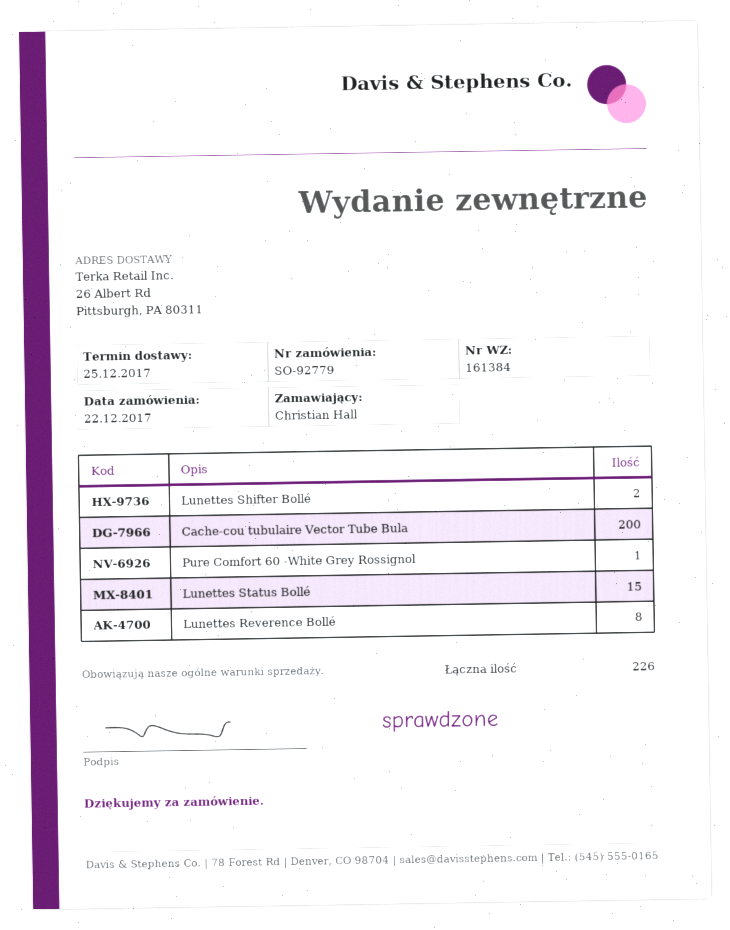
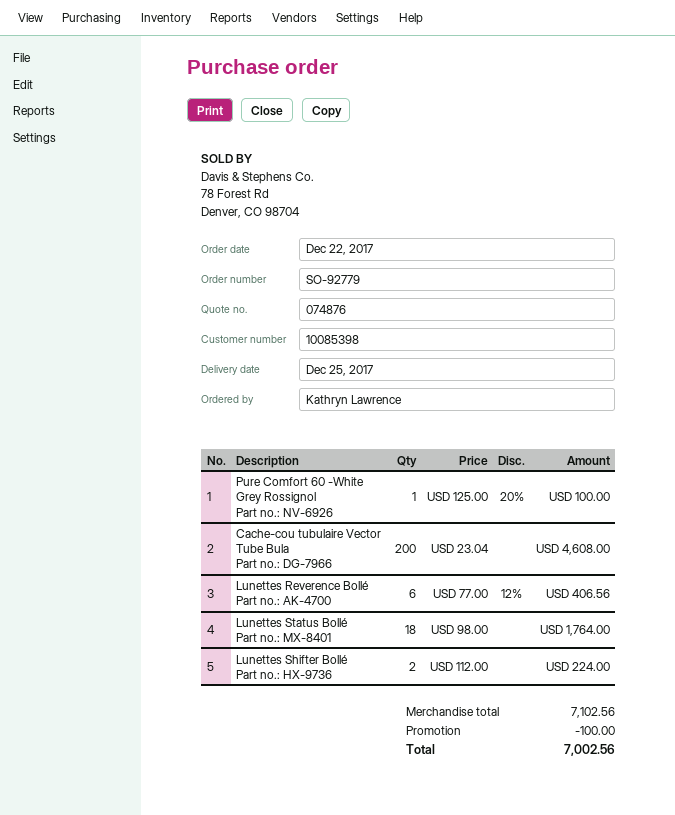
ordered by: Christian Hall -> Kathryn Lawrence
Lunettes Status Bollé: 15 -> 18
Lunettes Reverence Bollé: 8 -> 6

